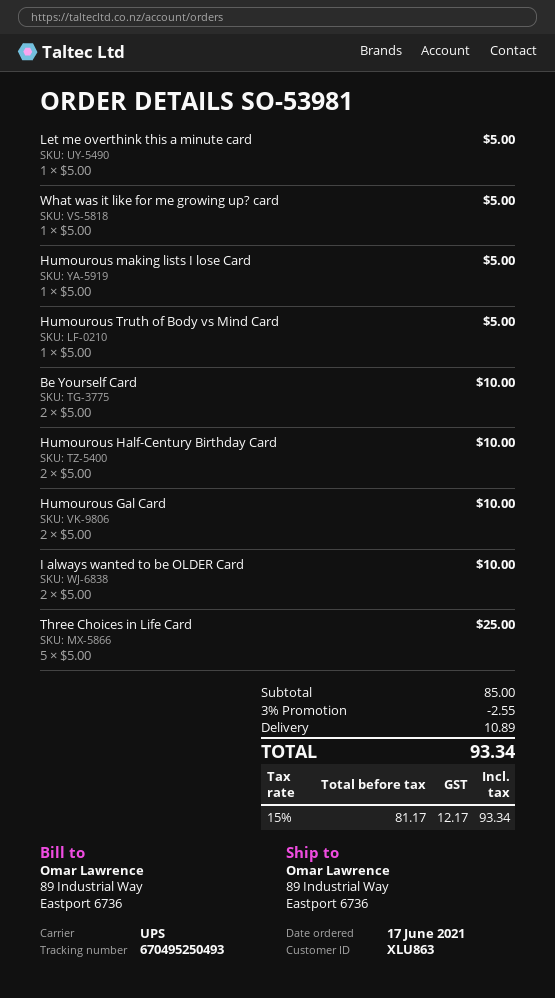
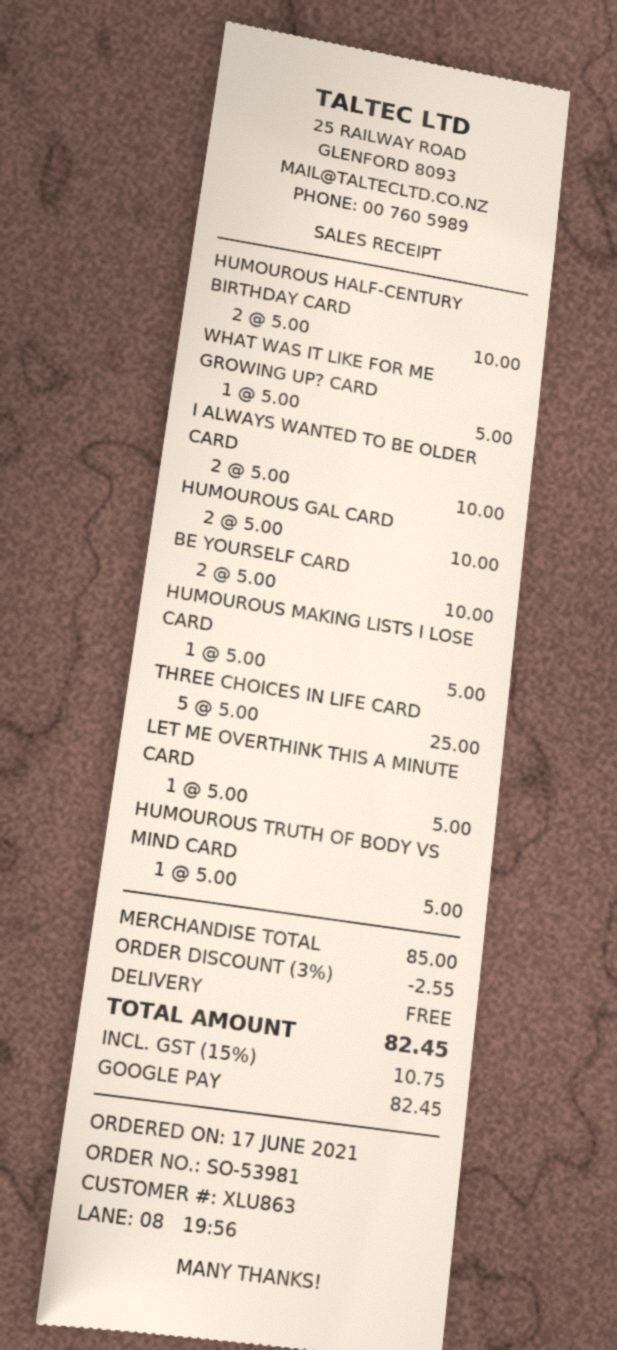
shipping: 10.89 -> 0.00
tax: 15% = 12.17 -> 15% = 10.75
total: 93.34 -> 82.45

